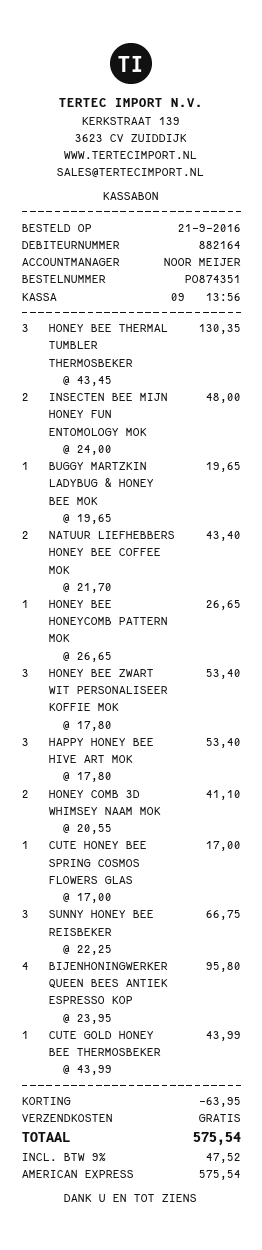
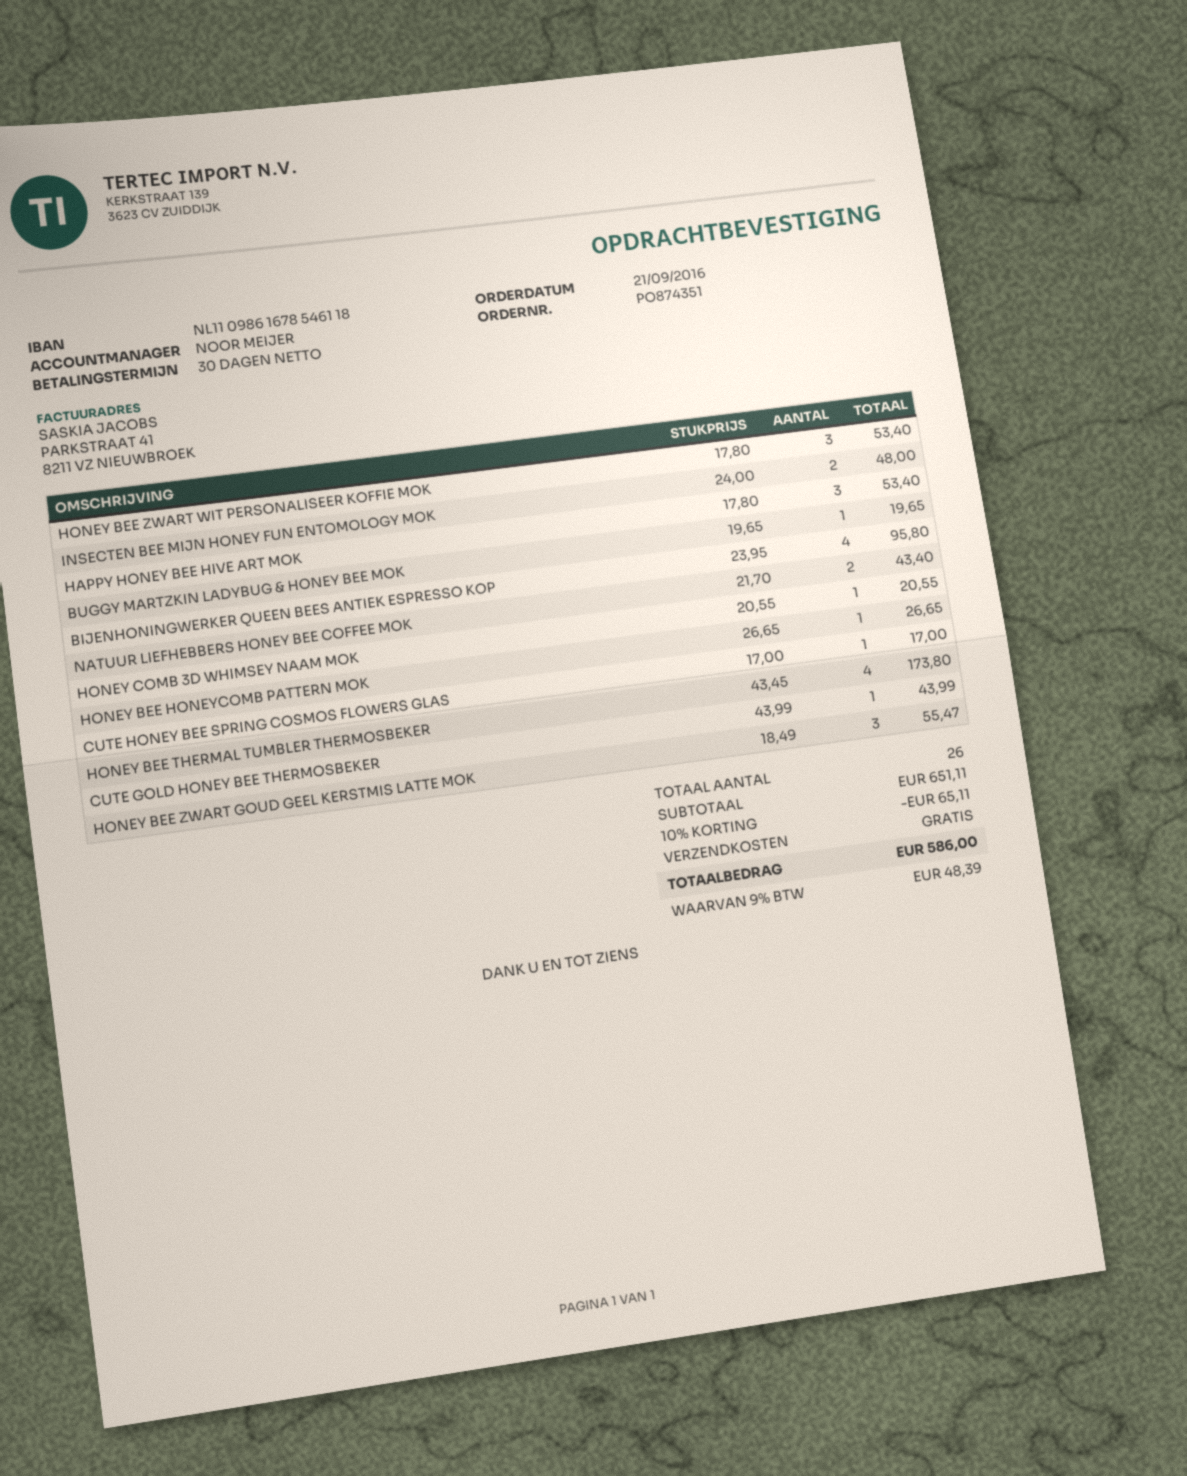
HONEY BEE THERMAL TUMBLER THERMOSBEKER: 3 x 43.45 = 130.35 -> 4 x 43.45 = 173.80
HONEY COMB 3D WHIMSEY NAAM MOK: 2 x 20.55 = 41.10 -> 1 x 20.55 = 20.55
SUNNY HONEY BEE REISBEKER: 3 x 22.25 = 66.75 -> none
HONEY BEE ZWART GOUD GEEL KERSTMIS LATTE MOK: none -> 3 x 18.49 = 55.47
discount: 63.95 -> 65.11
tax: 9% = 47.52 -> 9% = 48.39
total: 575.54 -> 586.00

